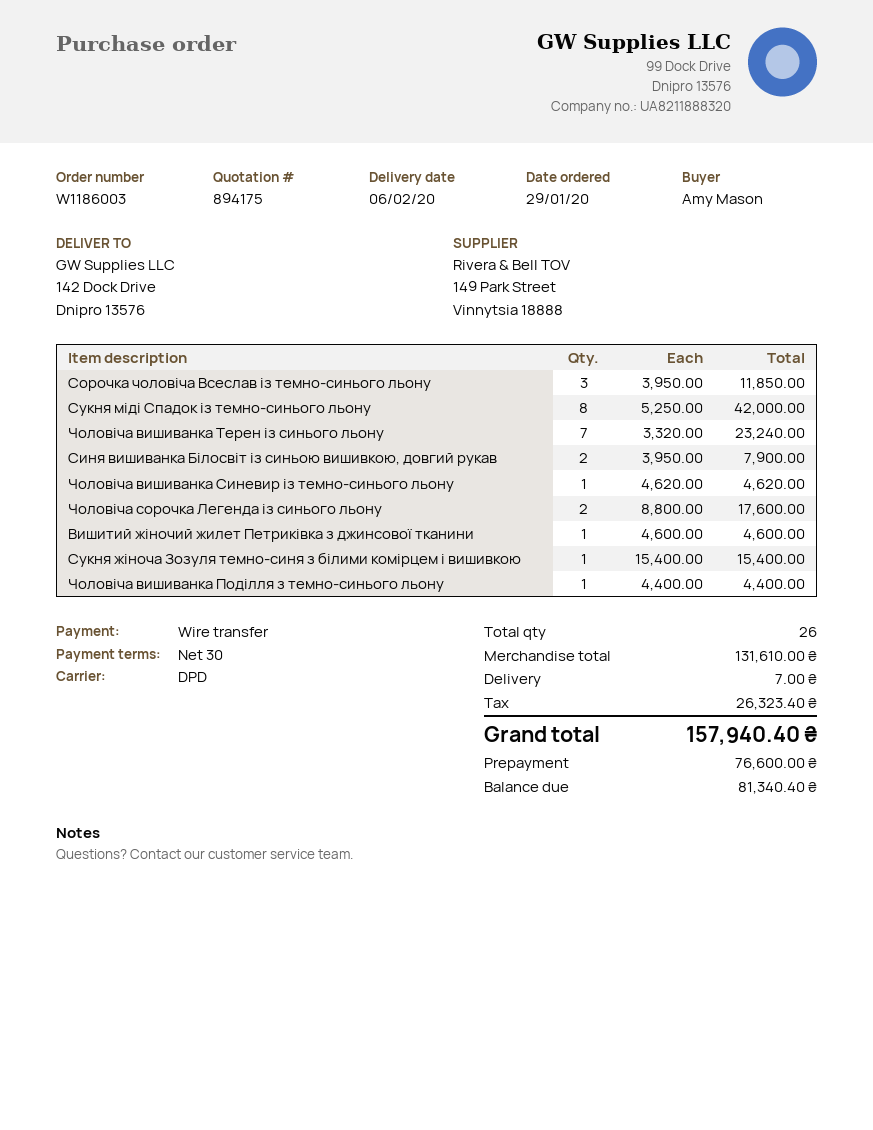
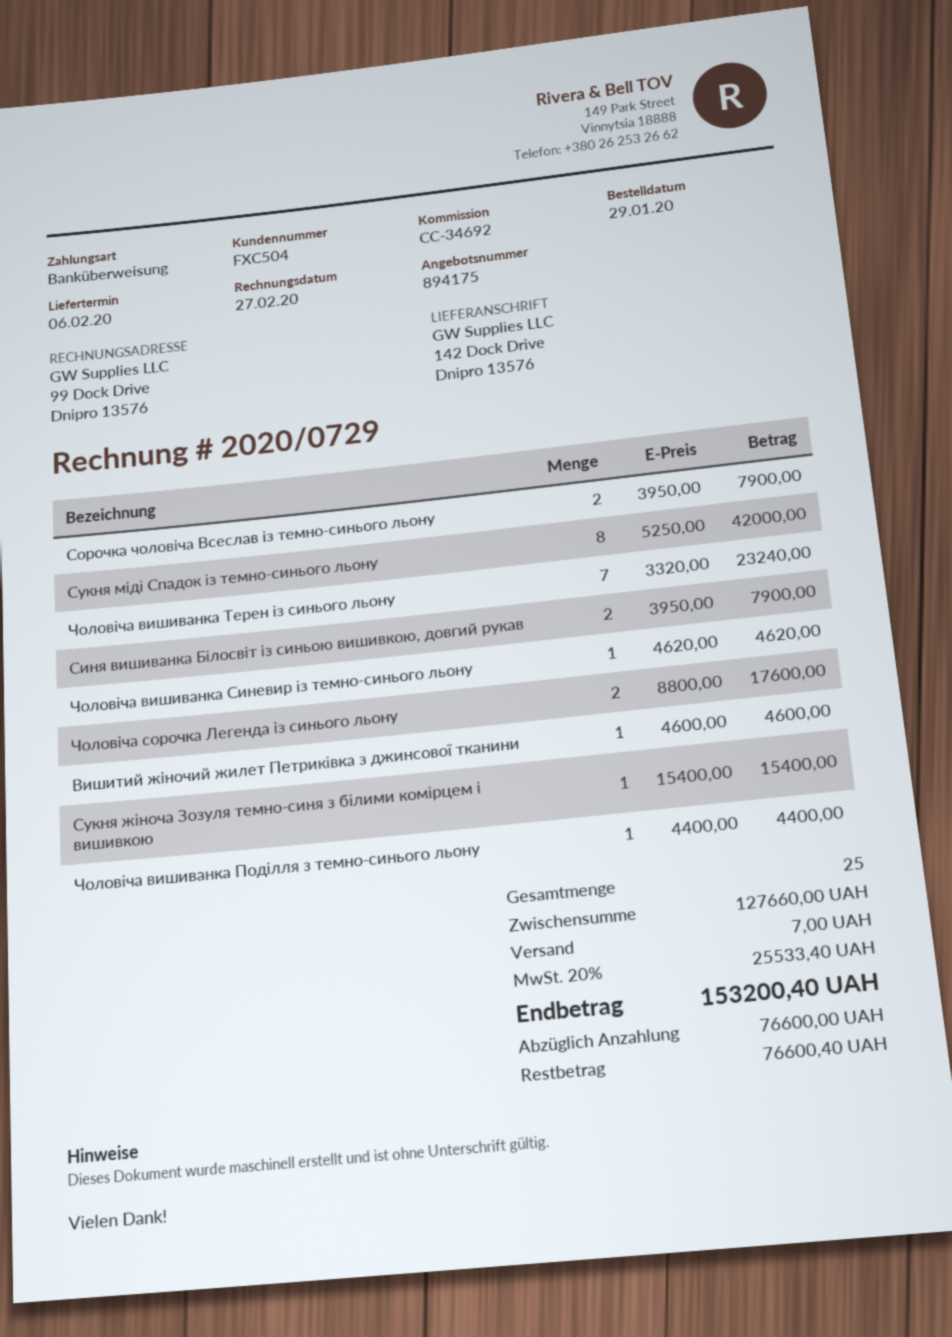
Сорочка чоловіча Всеслав із темно-синього льону: 3 x 3950.00 = 11850.00 -> 2 x 3950.00 = 7900.00
total quantity: 26 -> 25
subtotal: 131610.00 -> 127660.00
tax: 26323.40 -> 25533.40
total: 157940.40 -> 153200.40
balance: 81340.40 -> 76600.40

